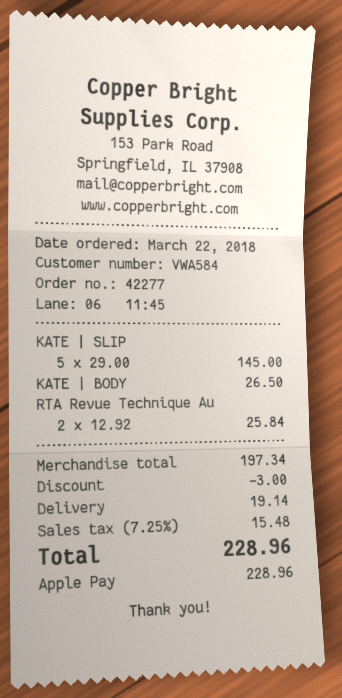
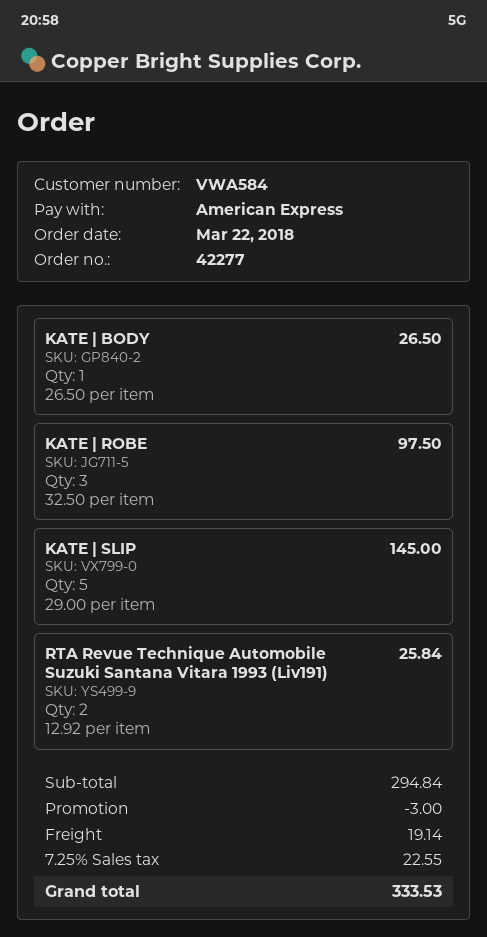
payment method: Apple Pay -> American Express
KATE | ROBE: none -> 3 x 32.50 = 97.50
subtotal: 197.34 -> 294.84
tax: 7.25% = 15.48 -> 7.25% = 22.55
total: 228.96 -> 333.53

